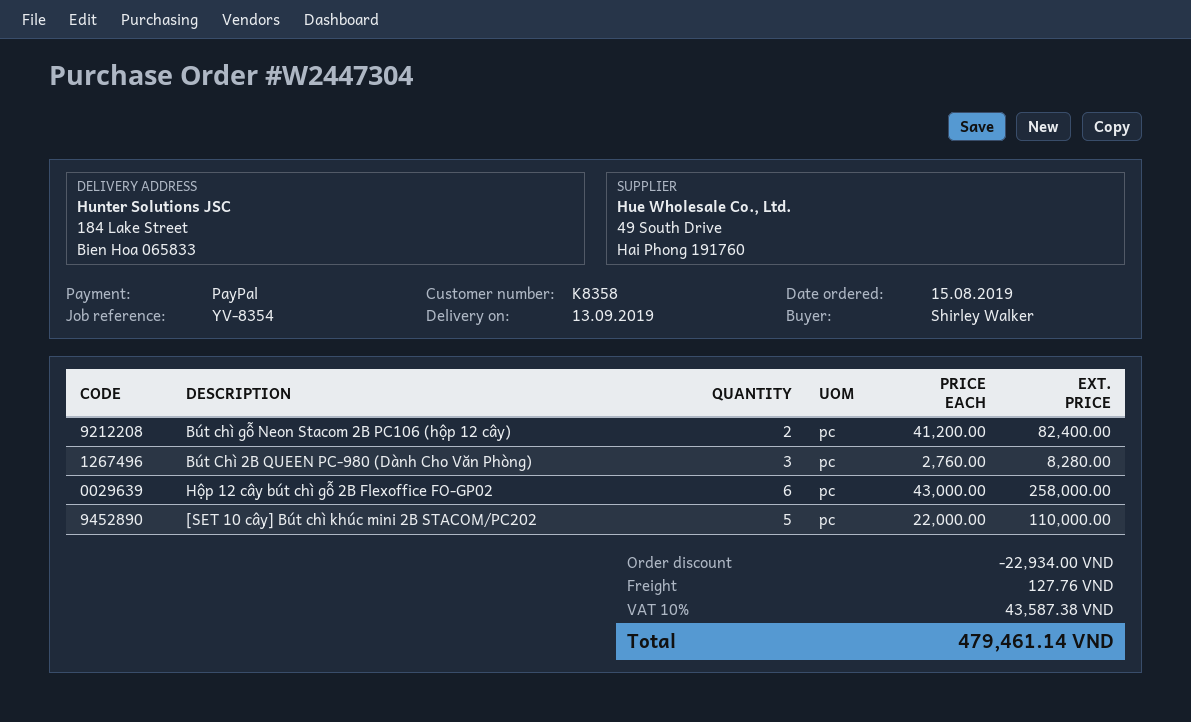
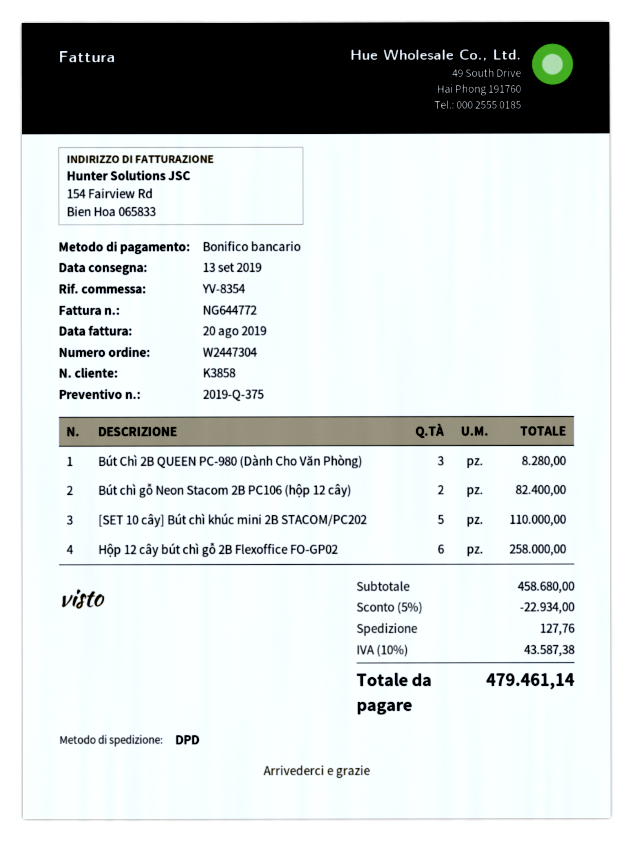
customer number: K8358 -> K3858
payment method: PayPal -> bank transfer

